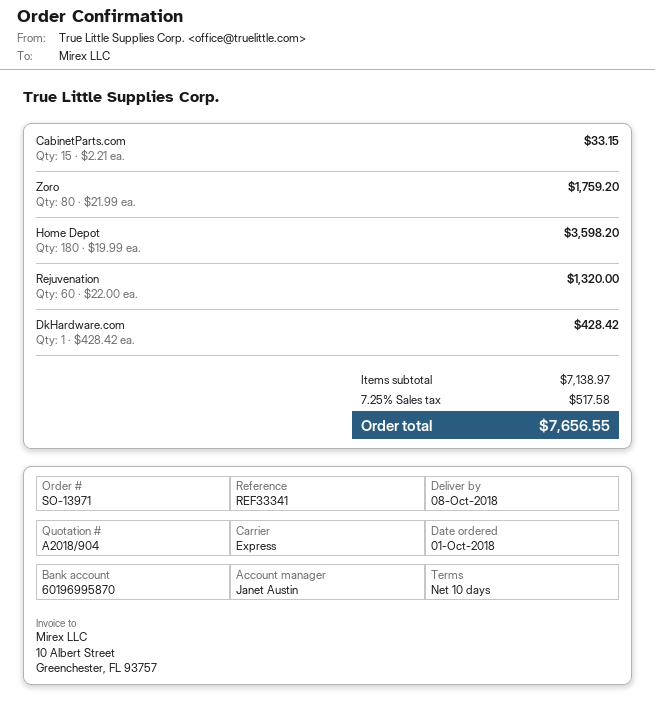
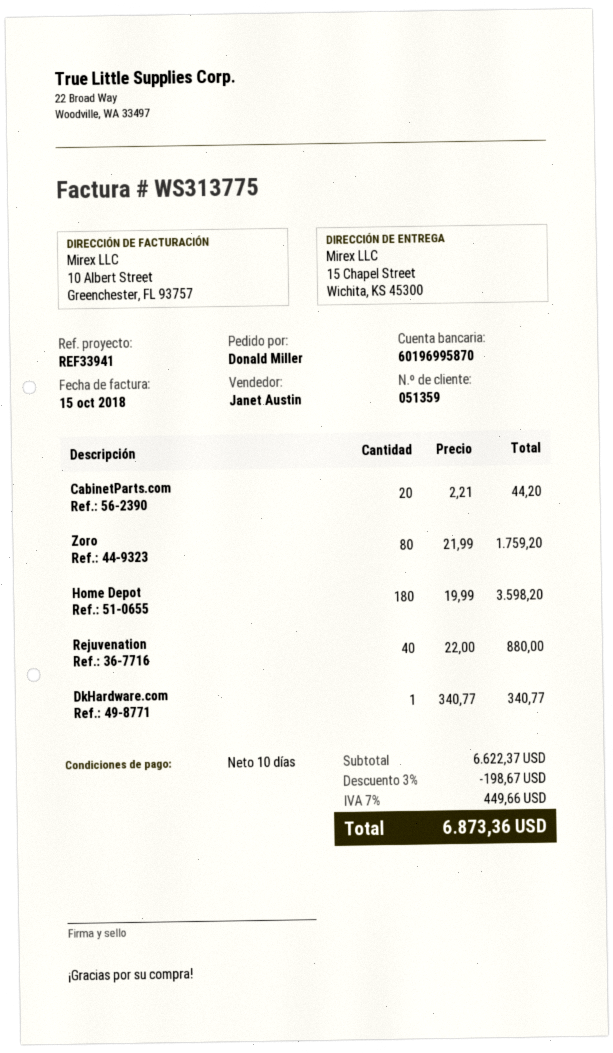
reference: REF33341 -> REF33941
CabinetParts.com: 15 x 2.21 = 33.15 -> 20 x 2.21 = 44.20
Rejuvenation: 60 x 22.00 = 1320.00 -> 40 x 22.00 = 880.00
DkHardware.com: 1 x 428.42 = 428.42 -> 1 x 340.77 = 340.77
subtotal: 7138.97 -> 6622.37
discount: none -> 3% = 198.67
tax: 7.25% = 517.58 -> 7% = 449.66
total: 7656.55 -> 6873.36

